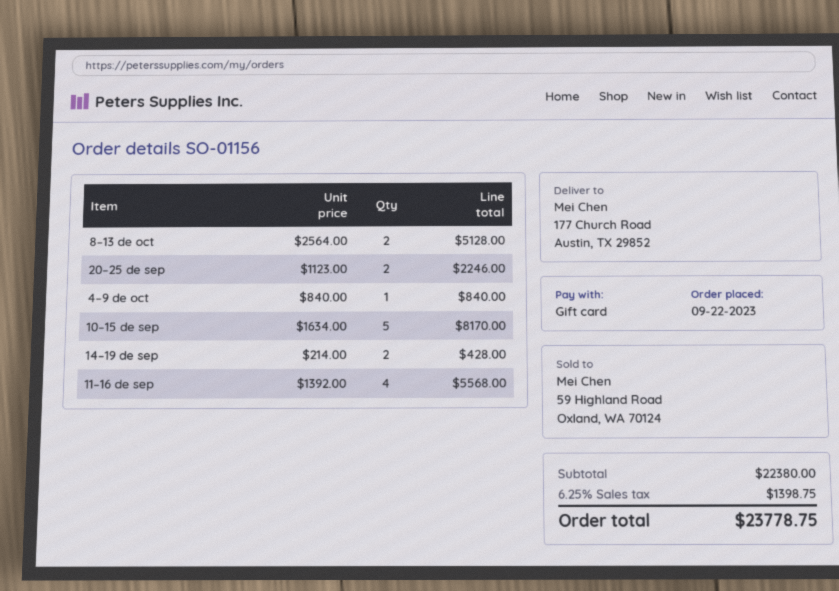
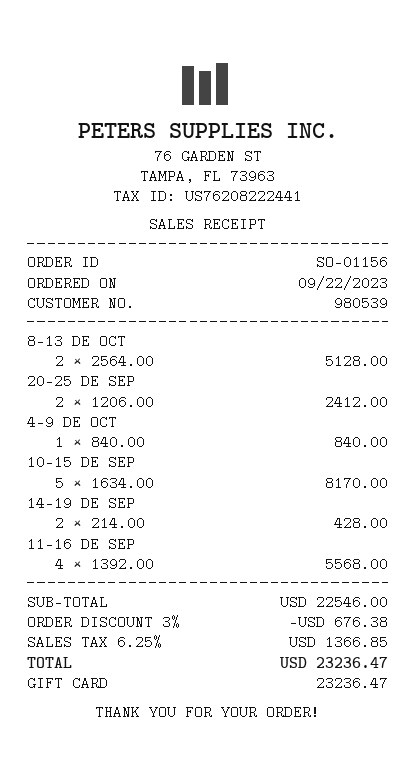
20–25 de sep: 2 x 1123.00 = 2246.00 -> 2 x 1206.00 = 2412.00
subtotal: 22380.00 -> 22546.00
discount: none -> 3% = 676.38
tax: 6.25% = 1398.75 -> 6.25% = 1366.85
total: 23778.75 -> 23236.47

